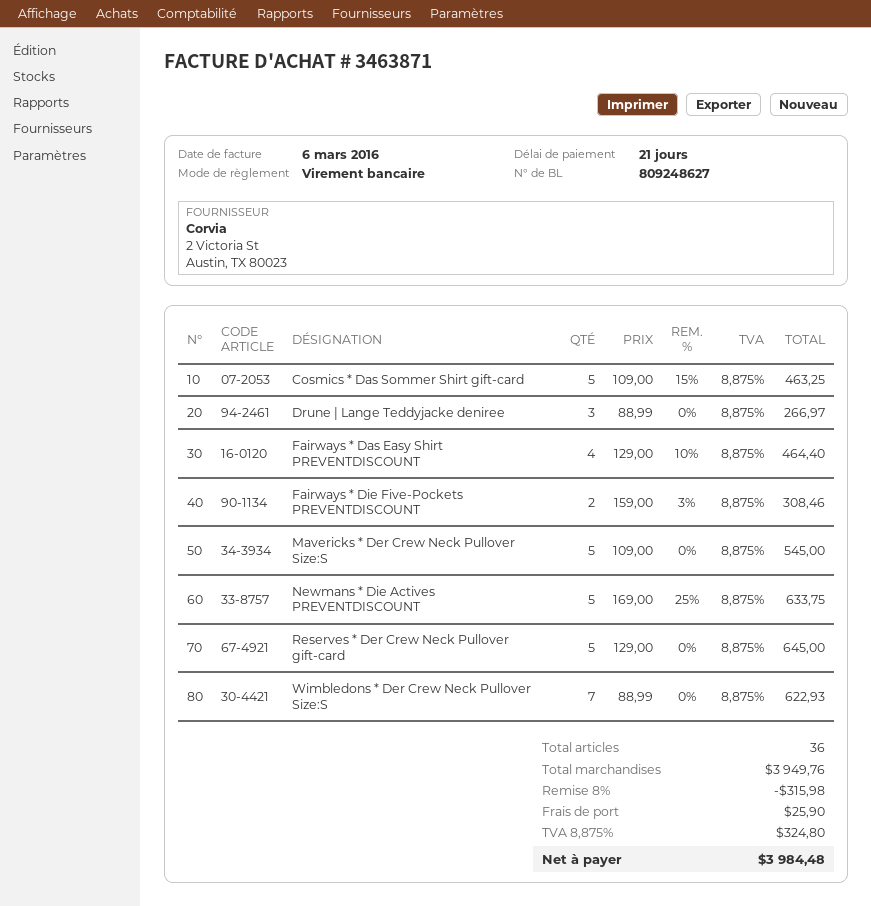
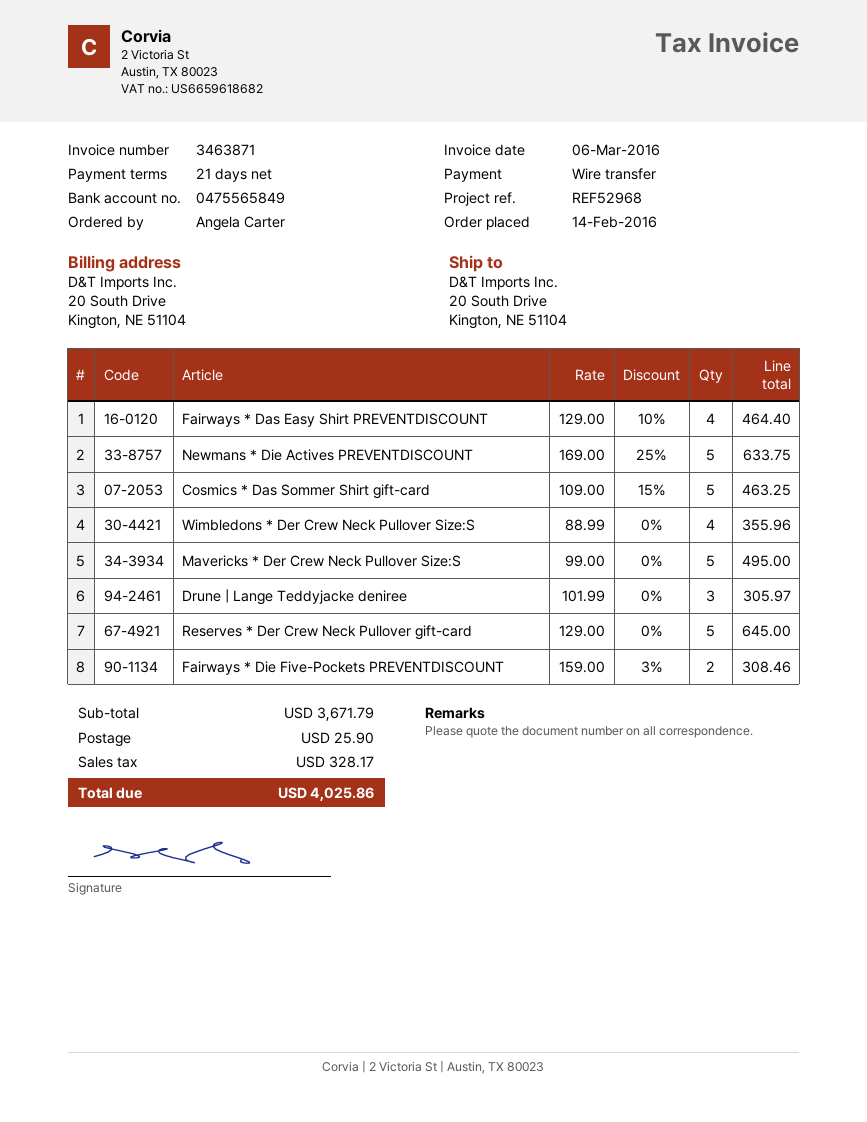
Drune | Lange Teddyjacke deniree: 3 x 88.99 = 266.97 -> 3 x 101.99 = 305.97
Mavericks * Der Crew Neck Pullover Size:S: 5 x 109.00 = 545.00 -> 5 x 99.00 = 495.00
Wimbledons * Der Crew Neck Pullover Size:S: 7 x 88.99 = 622.93 -> 4 x 88.99 = 355.96
subtotal: 3949.76 -> 3671.79
discount: 8% = 315.98 -> none
tax: 324.80 -> 328.17
total: 3984.48 -> 4025.86

